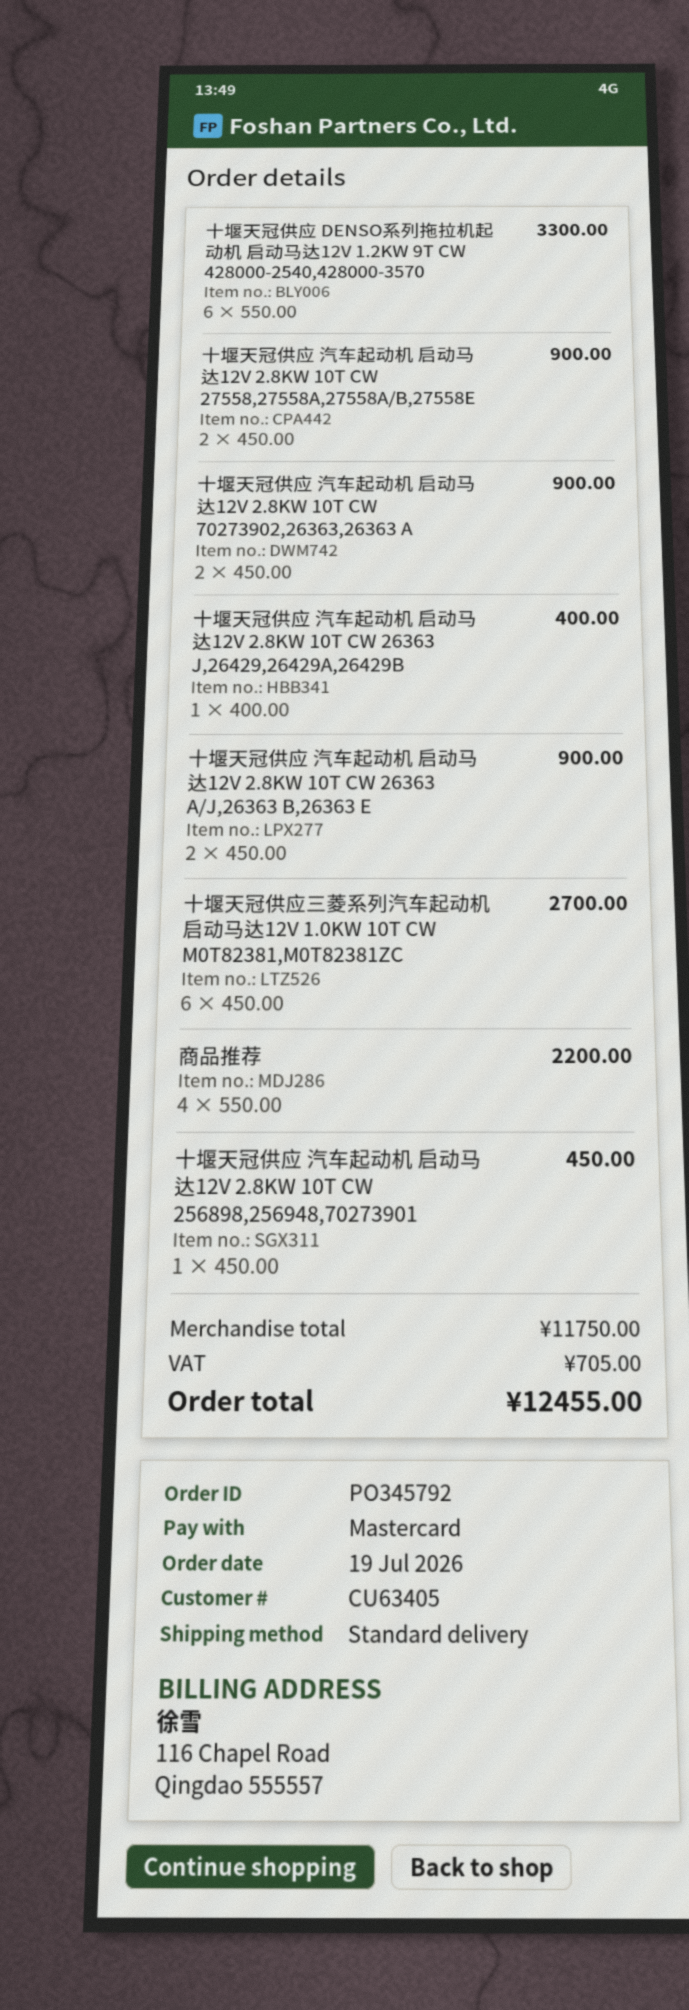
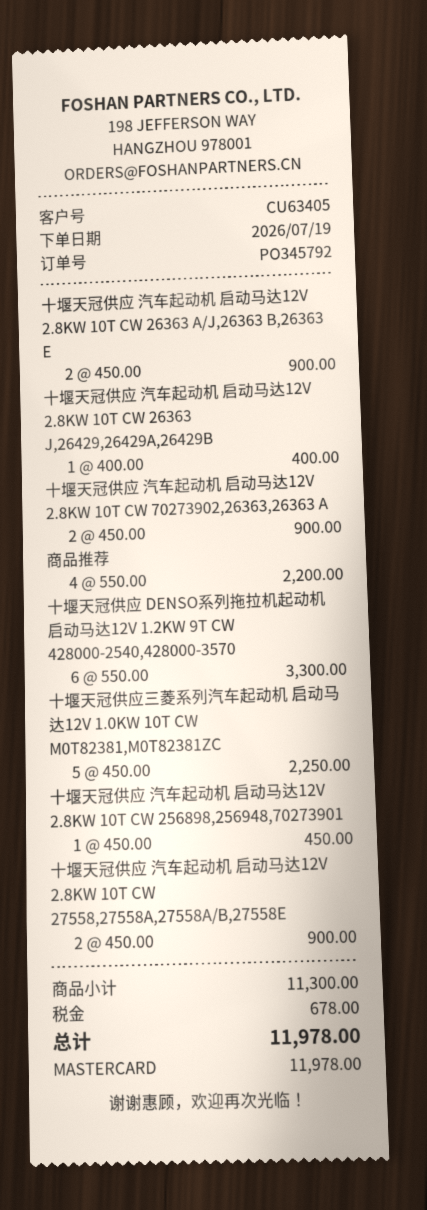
十堰天冠供应三菱系列汽车起动机 启动马达12V 1.0KW 10T CW M0T82381,M0T82381ZC: 6 x 450.00 = 2700.00 -> 5 x 450.00 = 2250.00
subtotal: 11750.00 -> 11300.00
tax: 705.00 -> 678.00
total: 12455.00 -> 11978.00

